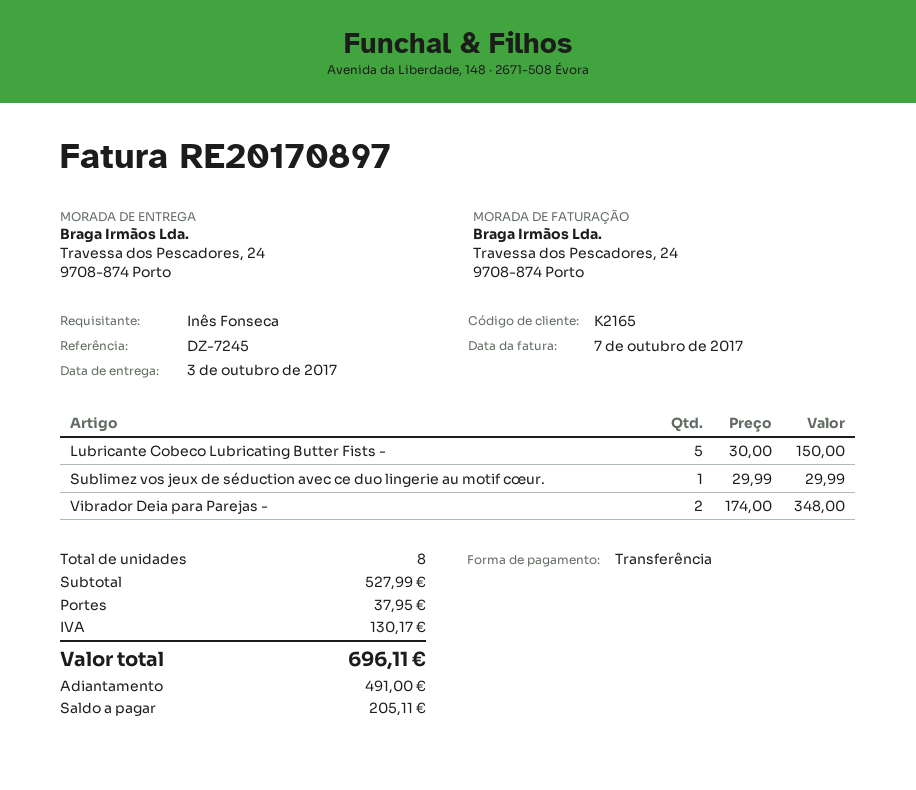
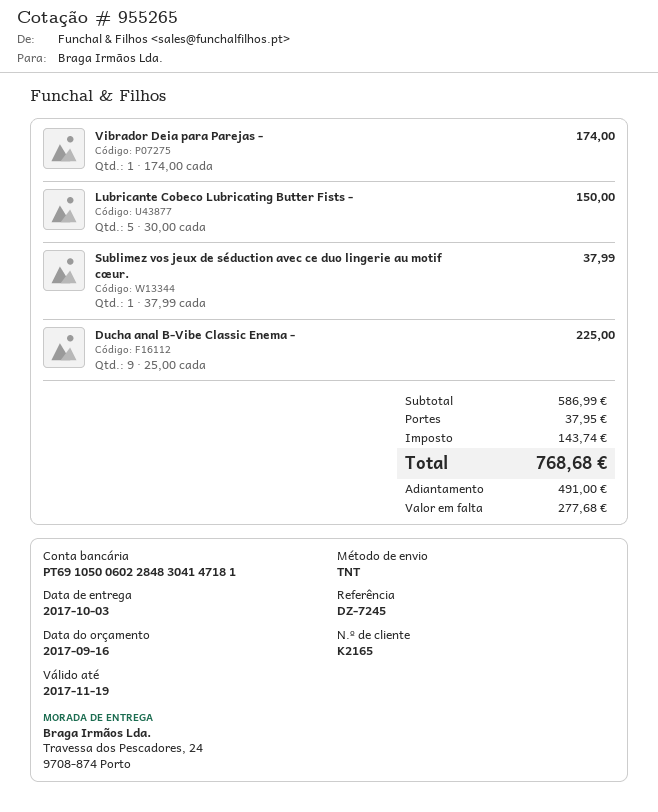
Sublimez vos jeux de séduction avec ce duo lingerie au motif cœur.: 1 x 29.99 = 29.99 -> 1 x 37.99 = 37.99
Vibrador Deia para Parejas -: 2 x 174.00 = 348.00 -> 1 x 174.00 = 174.00
Ducha anal B-Vibe Classic Enema -: none -> 9 x 25.00 = 225.00
subtotal: 527.99 -> 586.99
tax: 130.17 -> 143.74
total: 696.11 -> 768.68
balance: 205.11 -> 277.68

